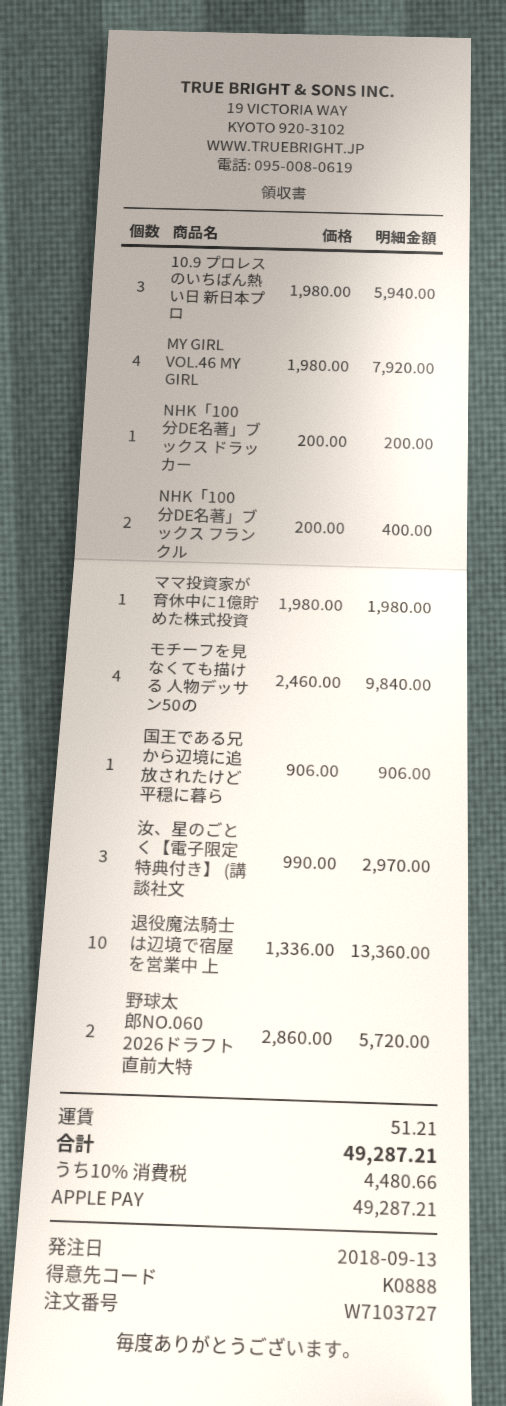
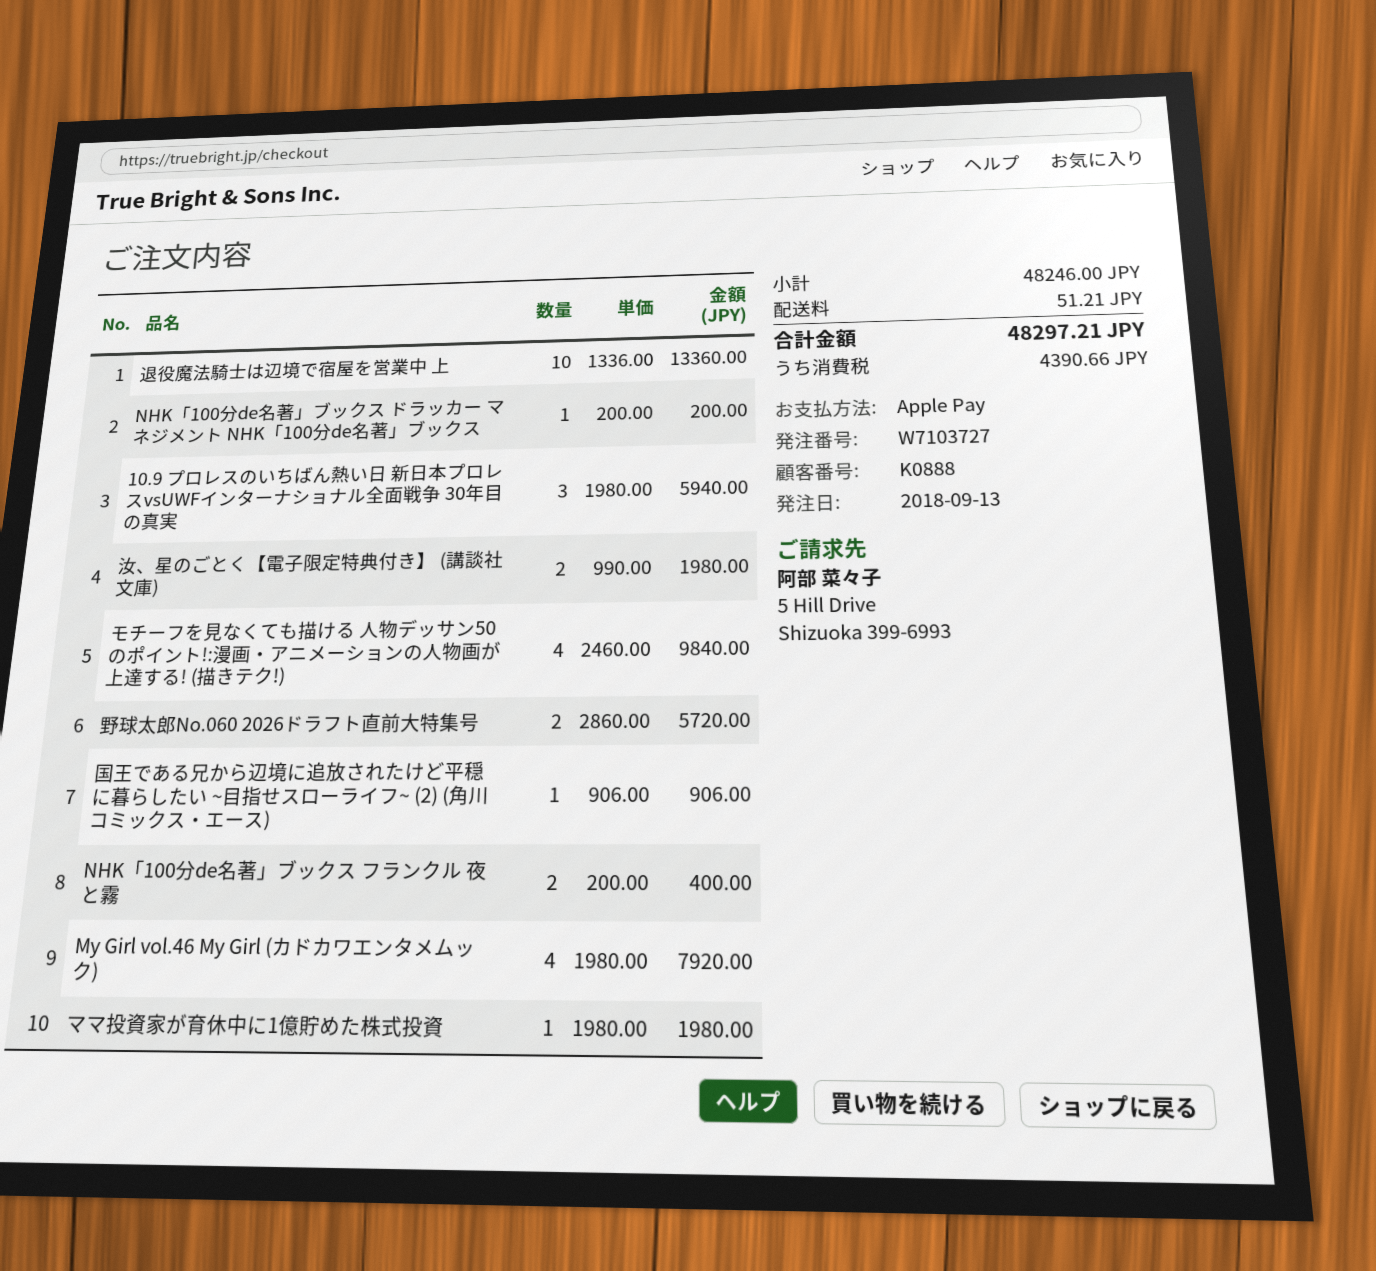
汝、星のごとく【電子限定特典付き】 (講談社文: 3 x 990.00 = 2970.00 -> 2 x 990.00 = 1980.00
tax: 4480.66 -> 4390.66
total: 49287.21 -> 48297.21

